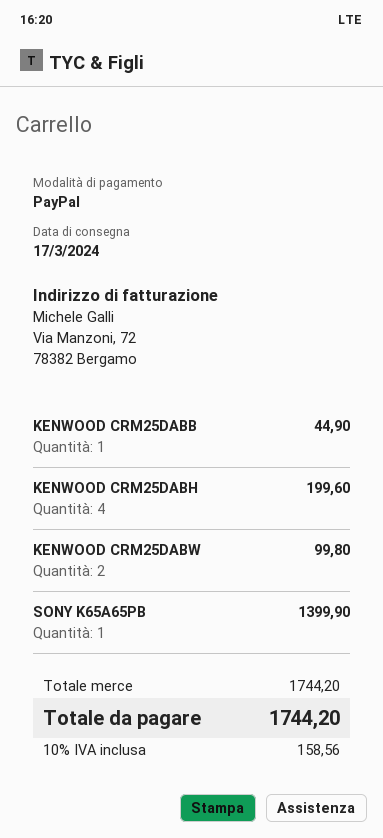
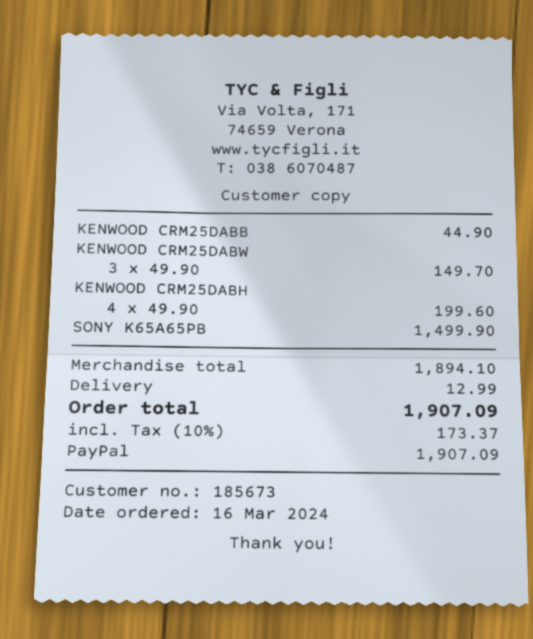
KENWOOD CRM25DABW: 2 for 99.80 -> 3 for 149.70
SONY K65A65PB: 1 for 1399.90 -> 1 for 1499.90
subtotal: 1744.20 -> 1894.10
shipping: none -> 12.99
tax: 10% = 158.56 -> 10% = 173.37
total: 1744.20 -> 1907.09

